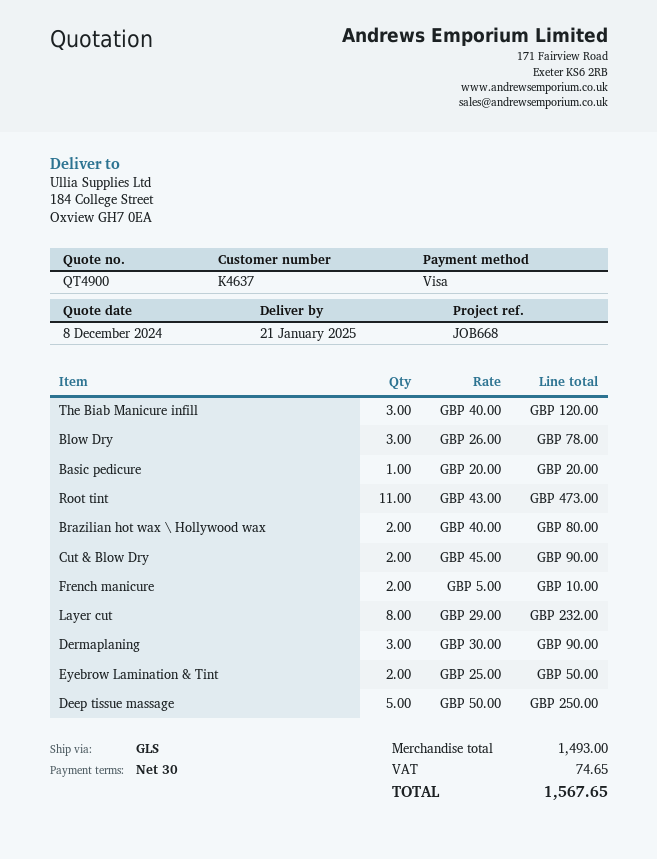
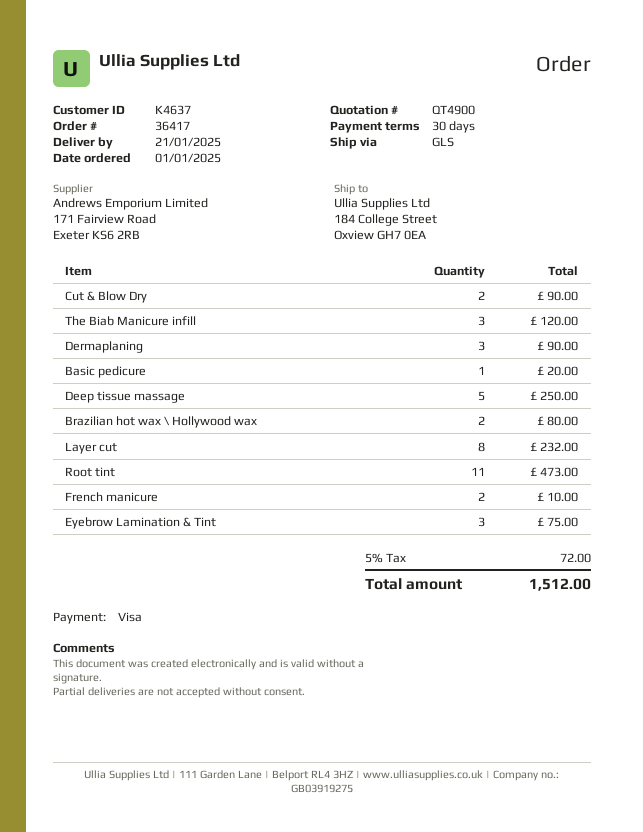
Blow Dry: 3 for 78.00 -> none
Eyebrow Lamination & Tint: 2 for 50.00 -> 3 for 75.00
tax: 74.65 -> 72.00
total: 1567.65 -> 1512.00

